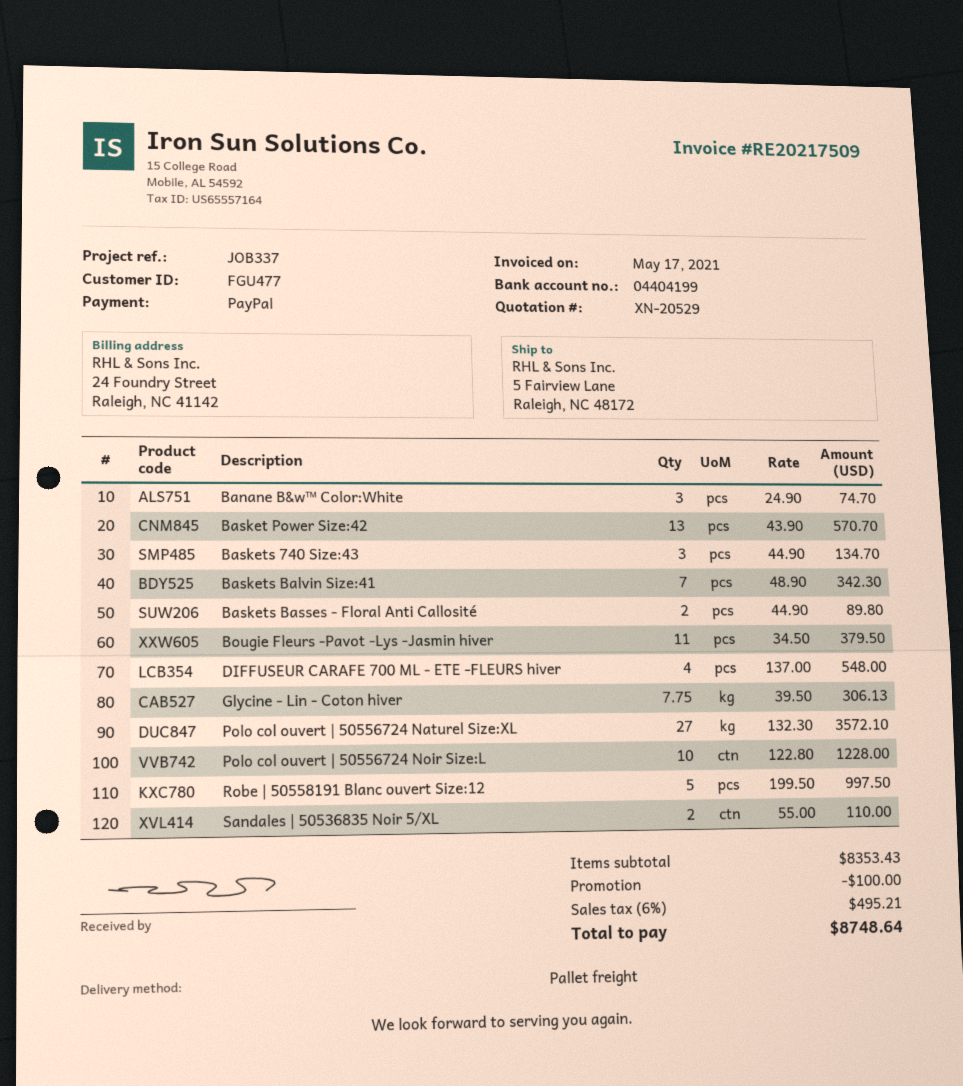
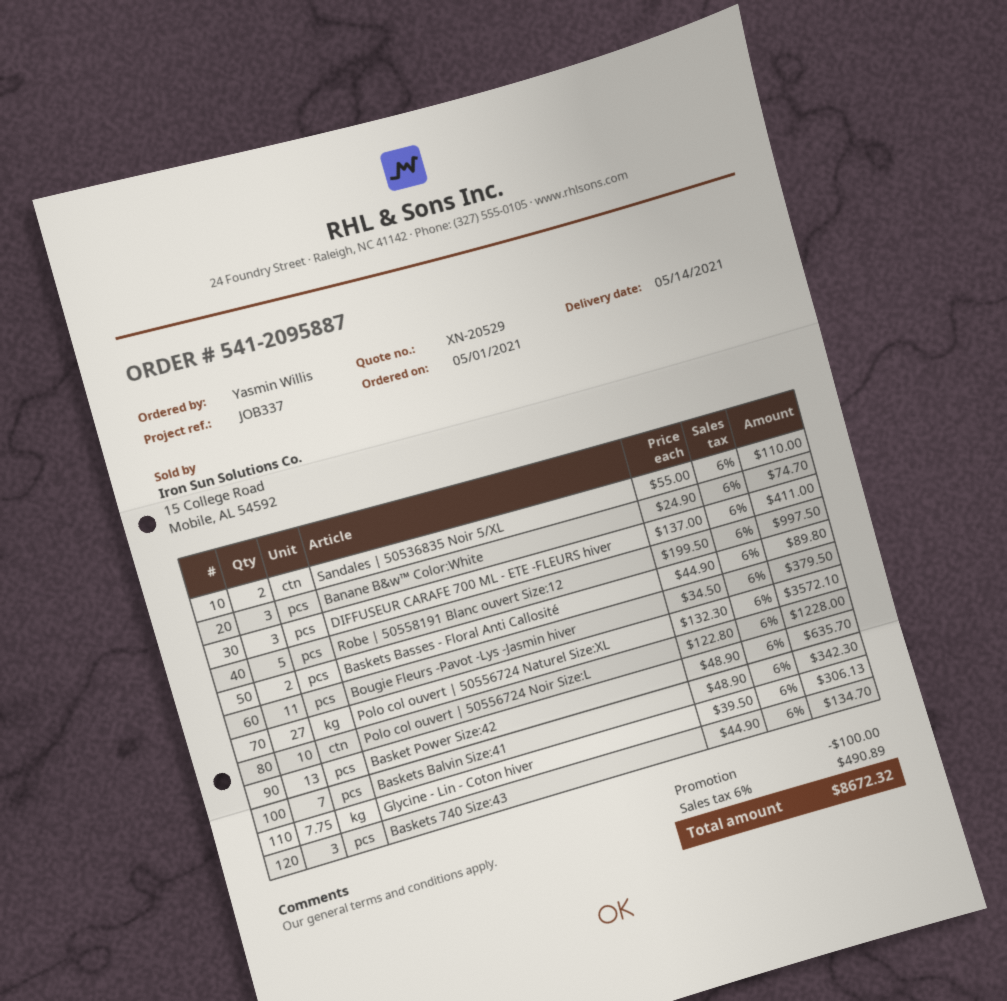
Basket Power Size:42: 13 x 43.90 = 570.70 -> 13 x 48.90 = 635.70
DIFFUSEUR CARAFE 700 ML - ETE -FLEURS hiver: 4 x 137.00 = 548.00 -> 3 x 137.00 = 411.00
tax: 6% = 495.21 -> 6% = 490.89
total: 8748.64 -> 8672.32

